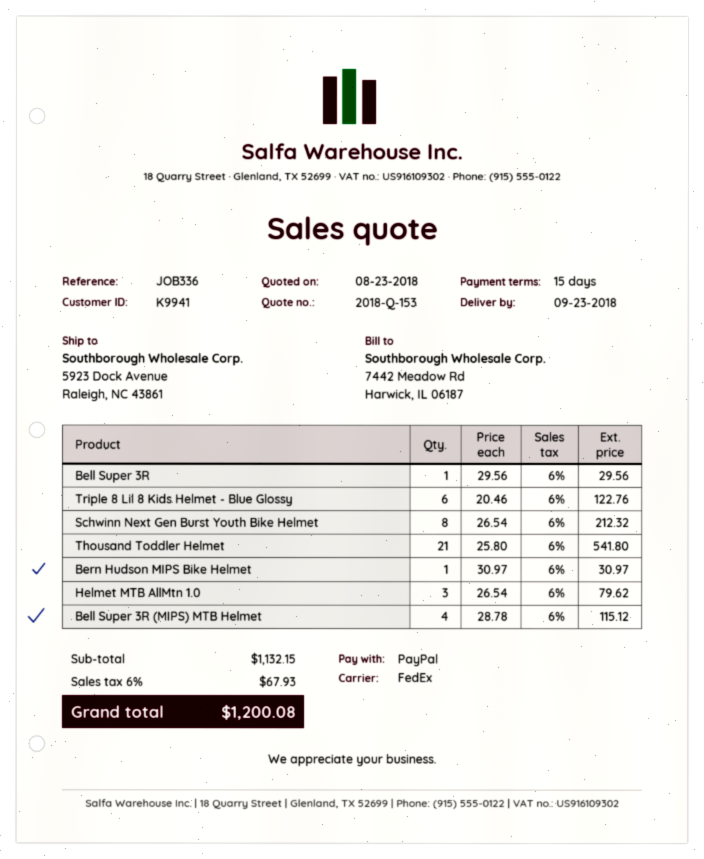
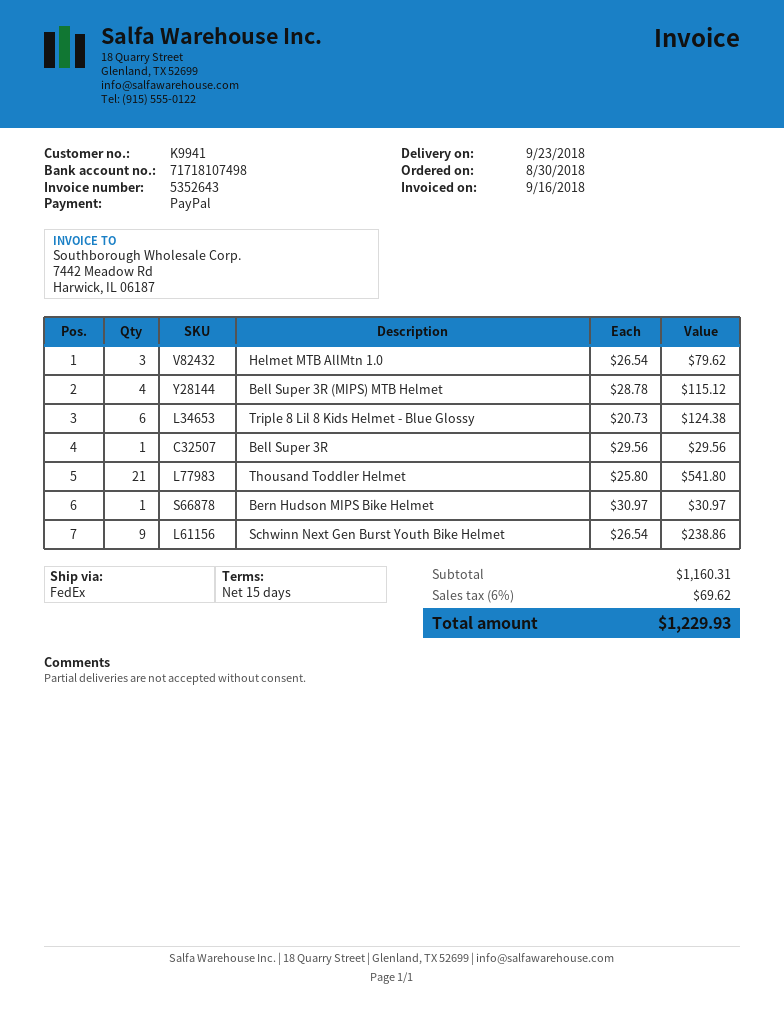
Triple 8 Lil 8 Kids Helmet - Blue Glossy: 6 x 20.46 = 122.76 -> 6 x 20.73 = 124.38
Schwinn Next Gen Burst Youth Bike Helmet: 8 x 26.54 = 212.32 -> 9 x 26.54 = 238.86
subtotal: 1132.15 -> 1160.31
tax: 6% = 67.93 -> 6% = 69.62
total: 1200.08 -> 1229.93

